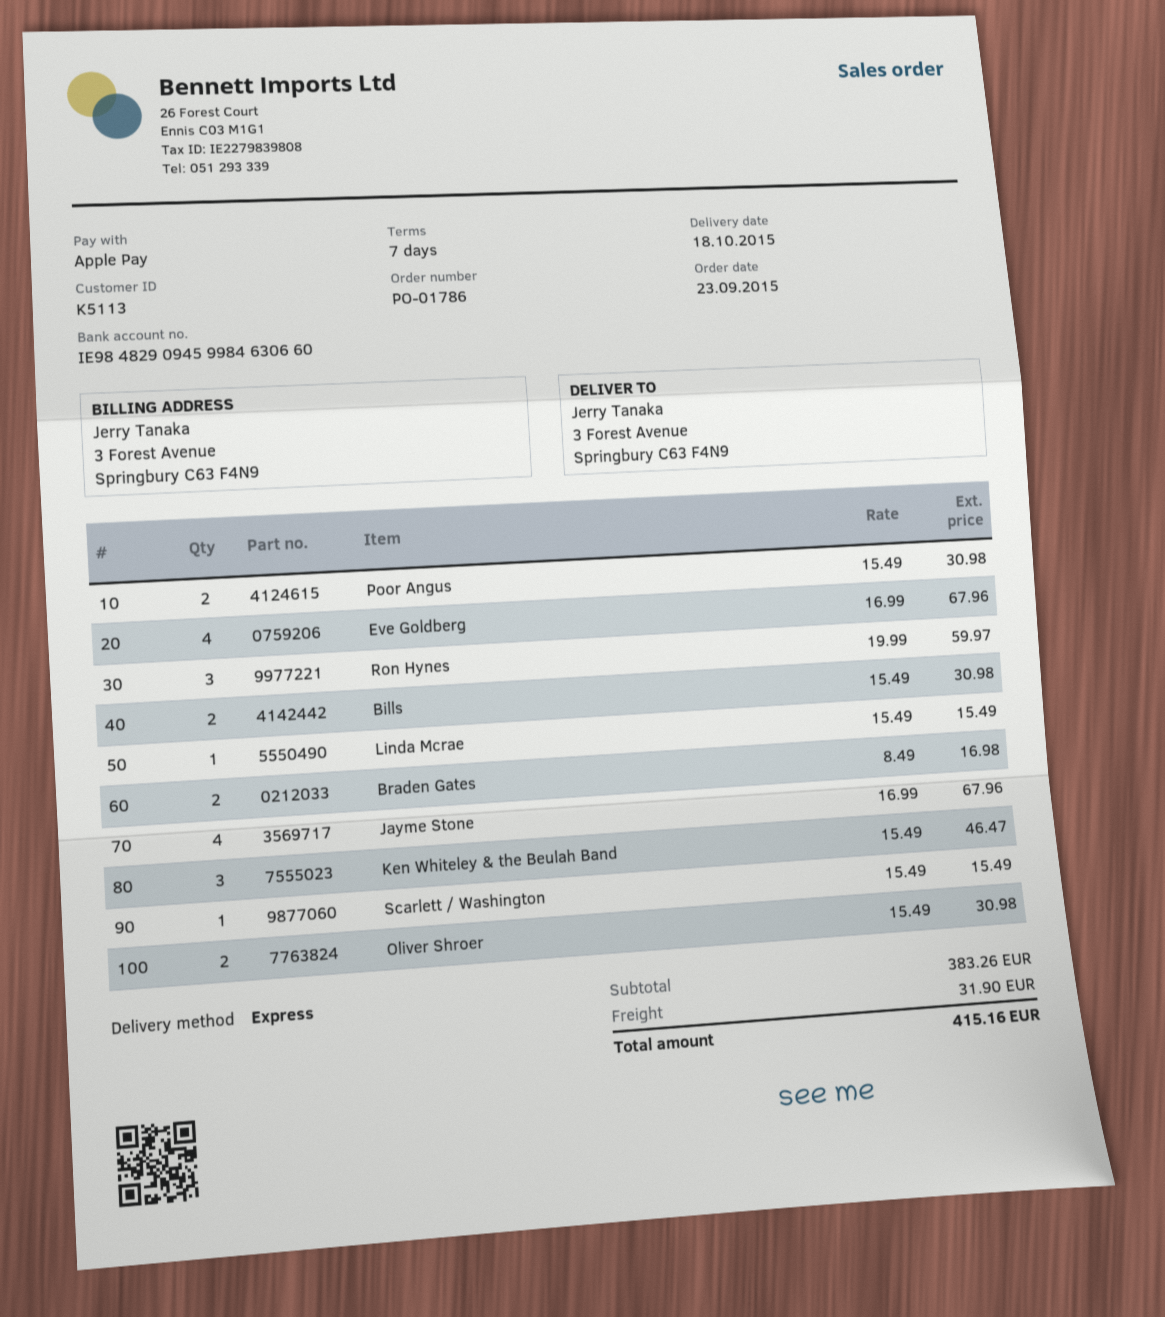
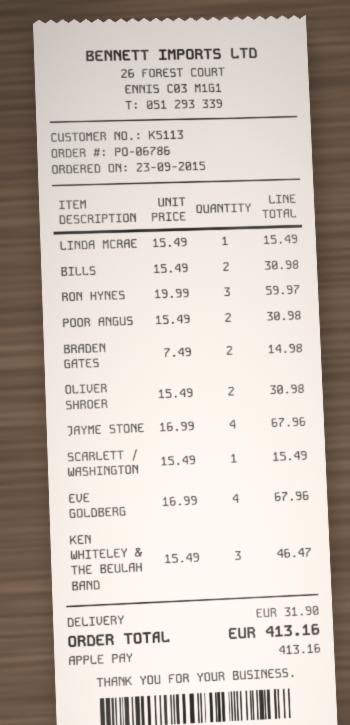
order number: PO-01786 -> PO-06786
Braden Gates: 2 x 8.49 = 16.98 -> 2 x 7.49 = 14.98
total: 415.16 -> 413.16

